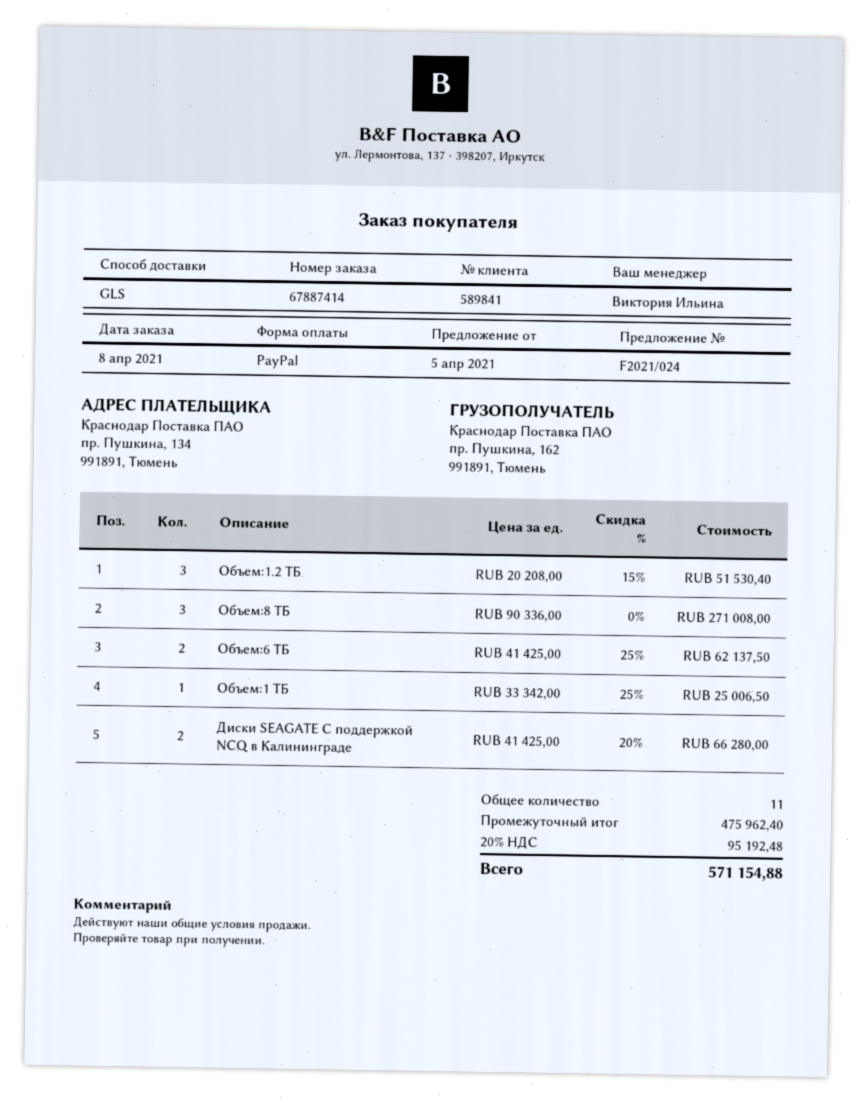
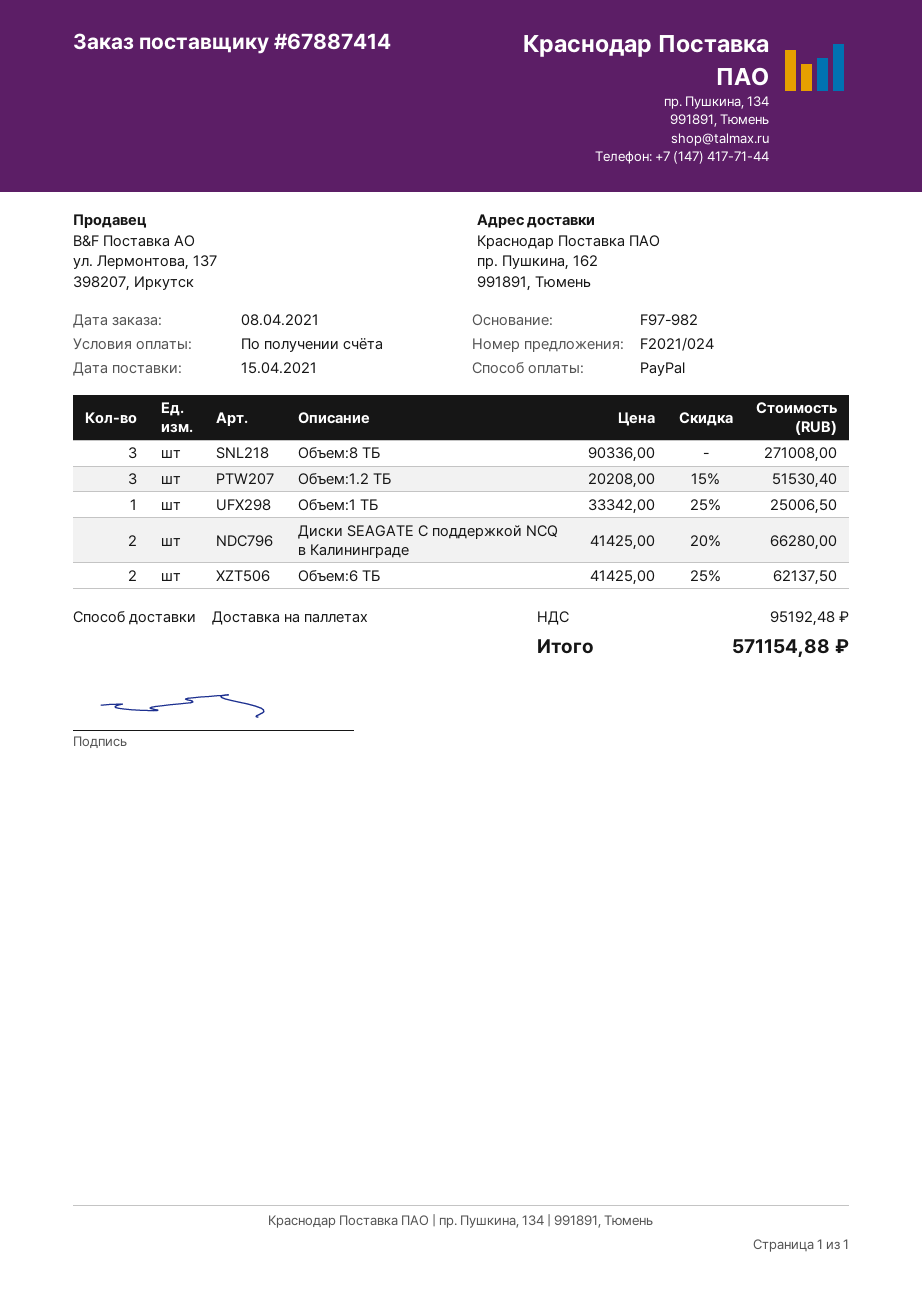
shipping method: GLS -> pallet freight

